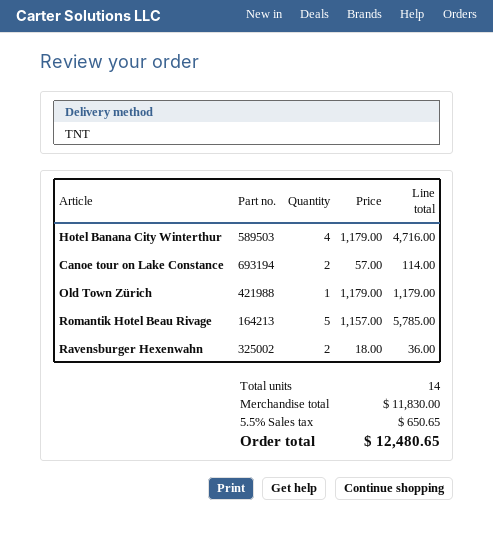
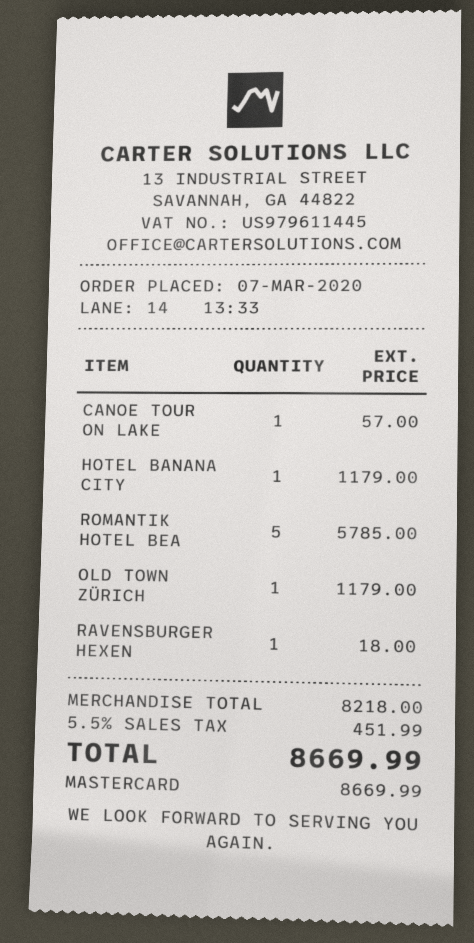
Hotel Banana City Winterthur: 4 for 4716.00 -> 1 for 1179.00
Canoe tour on Lake Constance: 2 for 114.00 -> 1 for 57.00
Ravensburger Hexenwahn: 2 for 36.00 -> 1 for 18.00
subtotal: 11830.00 -> 8218.00
tax: 5.5% = 650.65 -> 5.5% = 451.99
total: 12480.65 -> 8669.99

